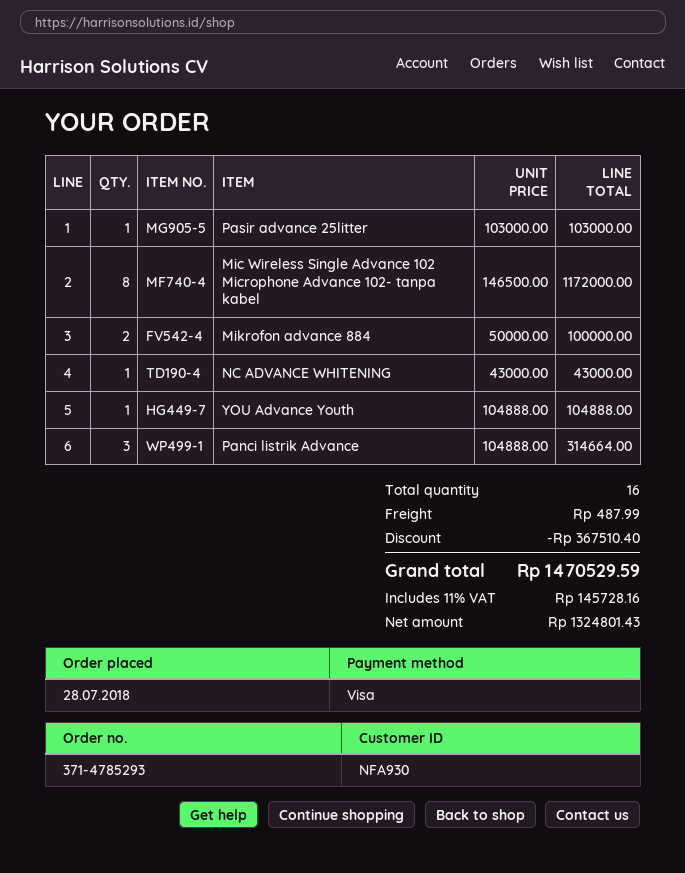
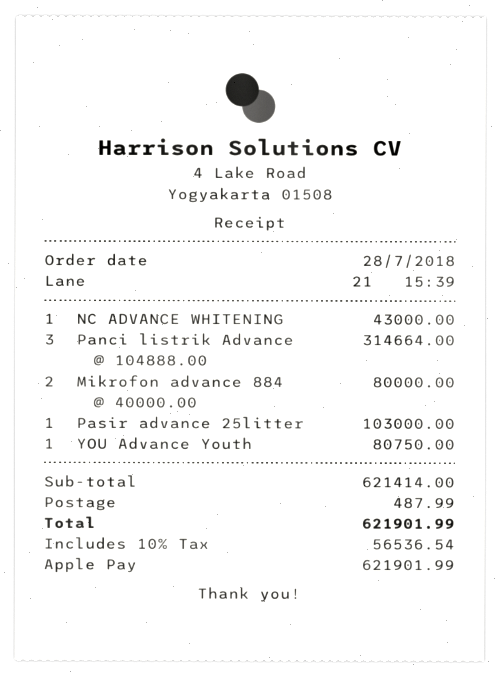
payment method: Visa -> Apple Pay
Mic Wireless Single Advance 102 Microphone Advance 102- tanpa kabel: 8 x 146500.00 = 1172000.00 -> none
Mikrofon advance 884: 2 x 50000.00 = 100000.00 -> 2 x 40000.00 = 80000.00
YOU Advance Youth: 1 x 104888.00 = 104888.00 -> 1 x 80750.00 = 80750.00
discount: 367510.40 -> none
tax: 11% = 145728.16 -> 10% = 56536.54
total: 1470529.59 -> 621901.99

